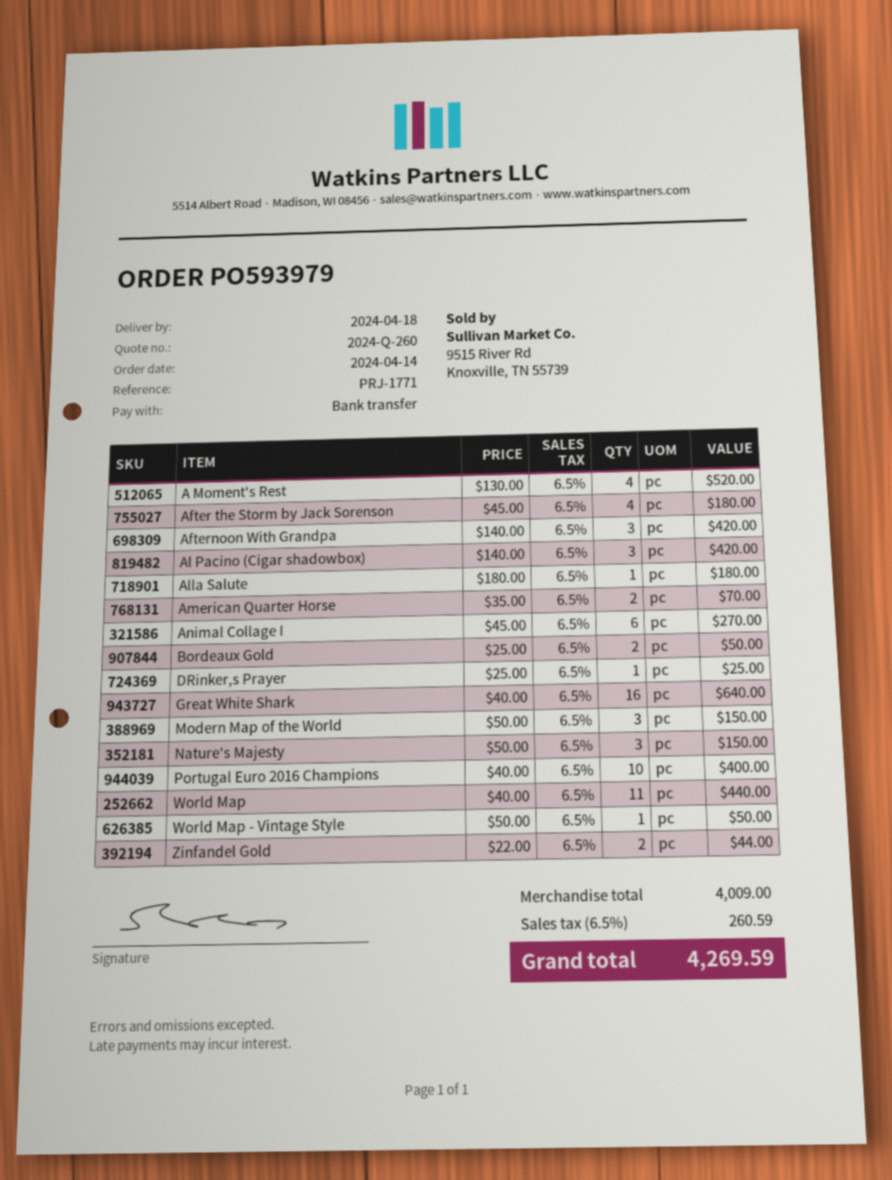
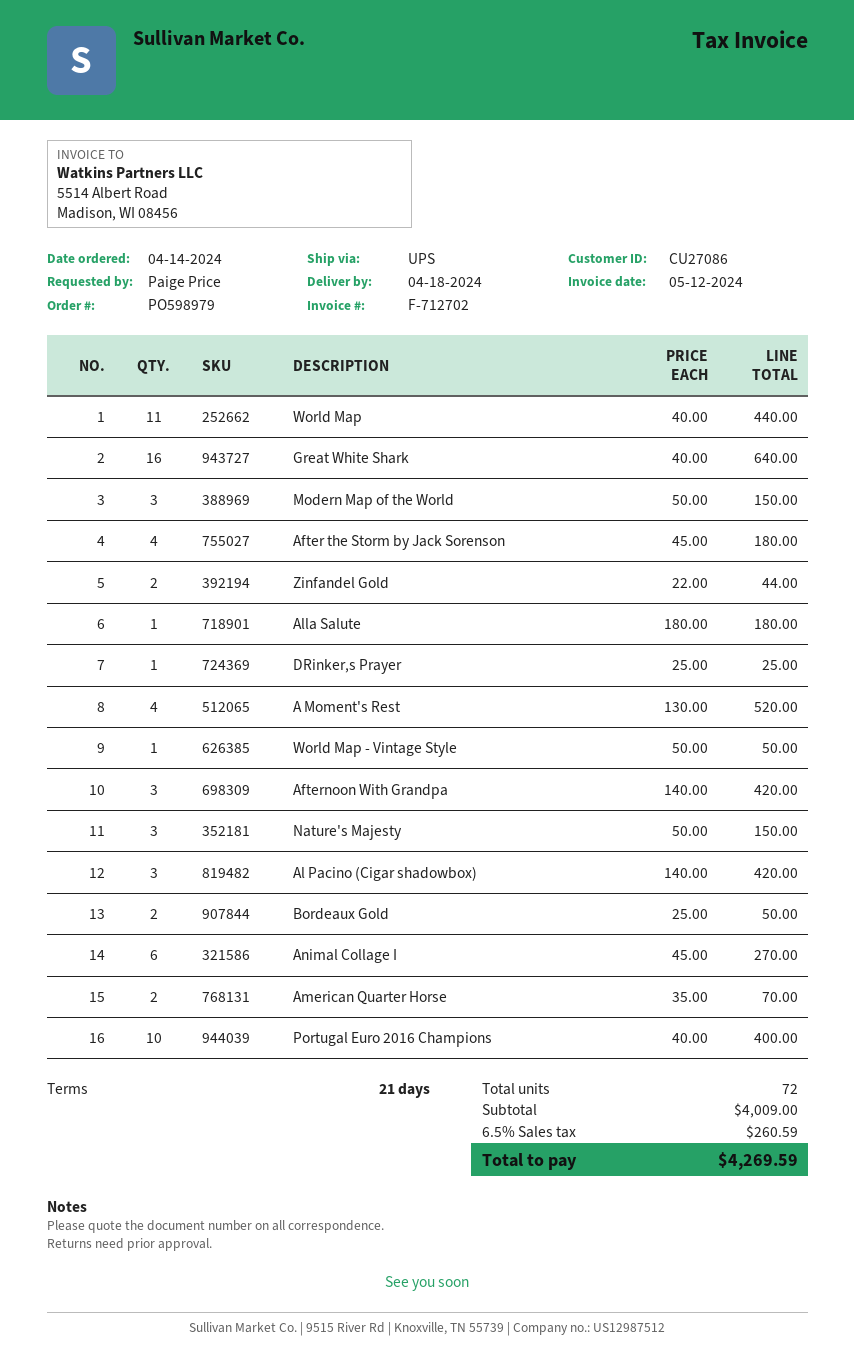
order number: PO593979 -> PO598979

